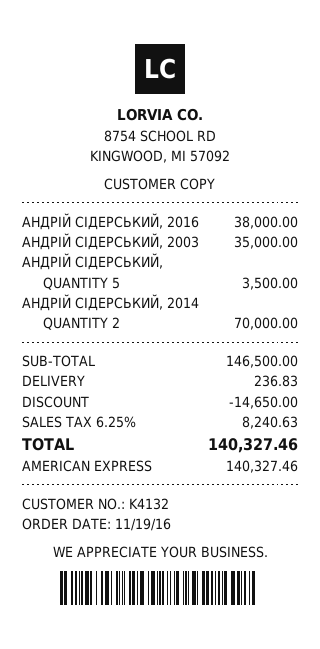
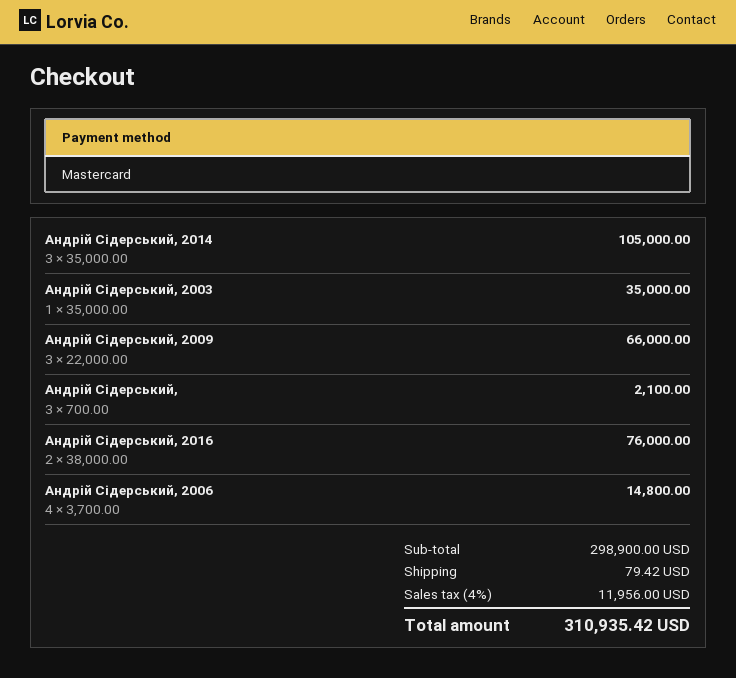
payment method: American Express -> Mastercard
АНДРІЙ СІДЕРСЬКИЙ, 2016: 1 for 38000.00 -> 2 for 76000.00
АНДРІЙ СІДЕРСЬКИЙ,: 5 for 3500.00 -> 3 for 2100.00
АНДРІЙ СІДЕРСЬКИЙ, 2014: 2 for 70000.00 -> 3 for 105000.00
Андрій Сідерський, 2009: none -> 3 for 66000.00
Андрій Сідерський, 2006: none -> 4 for 14800.00
subtotal: 146500.00 -> 298900.00
discount: 14650.00 -> none
shipping: 236.83 -> 79.42
tax: 6.25% = 8240.63 -> 4% = 11956.00
total: 140327.46 -> 310935.42

